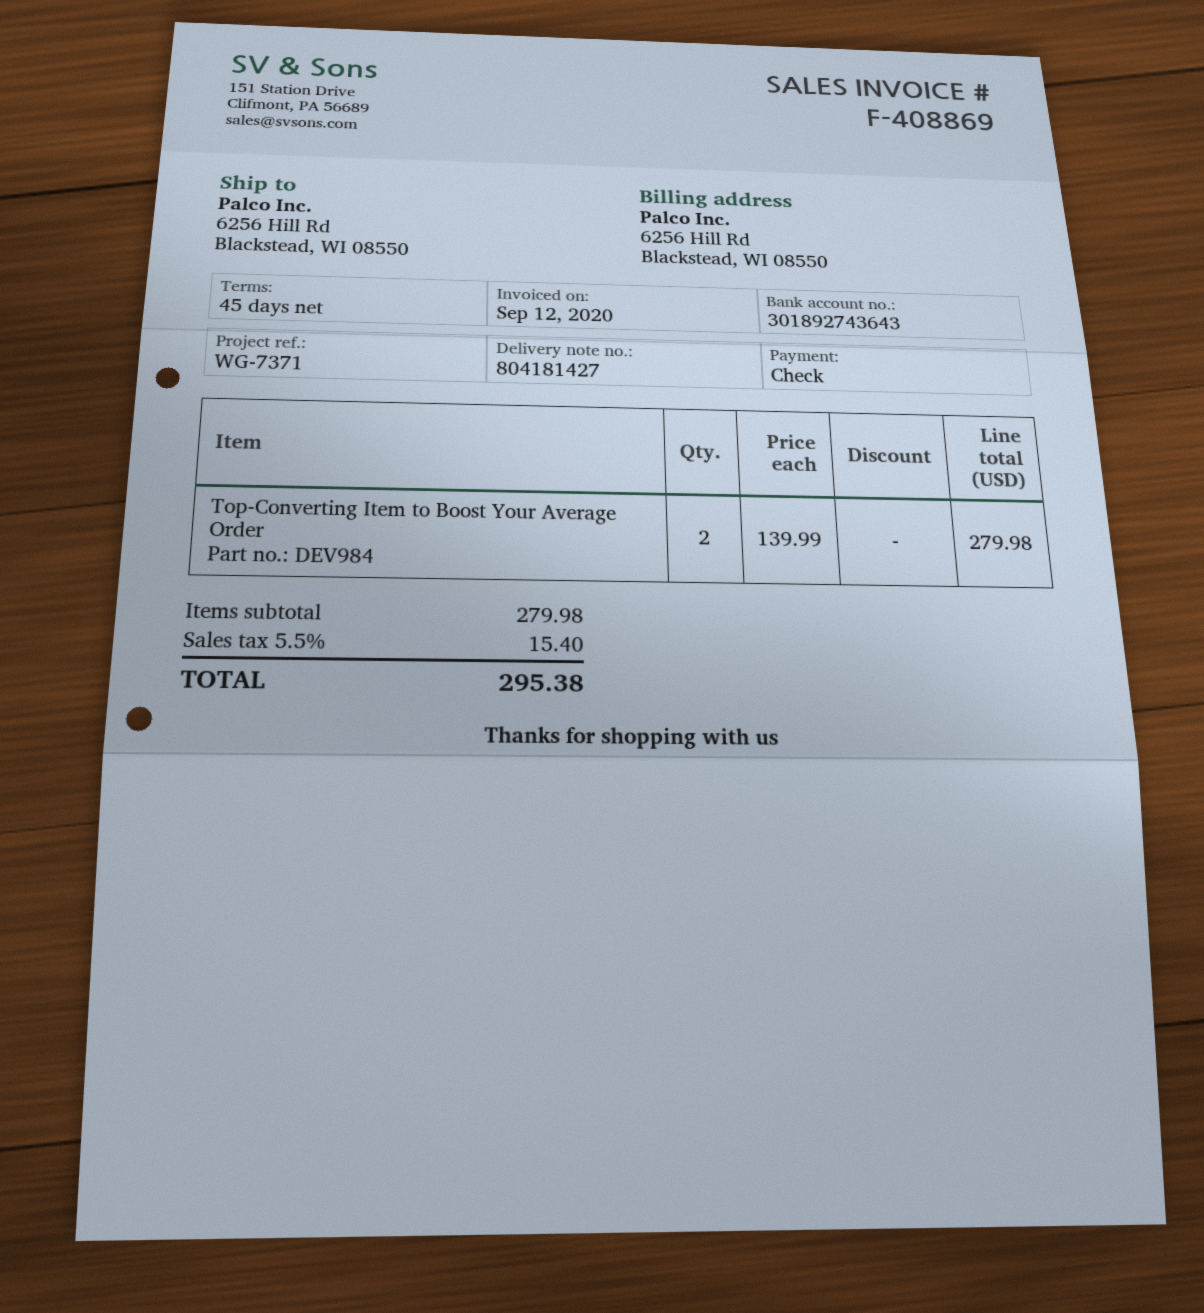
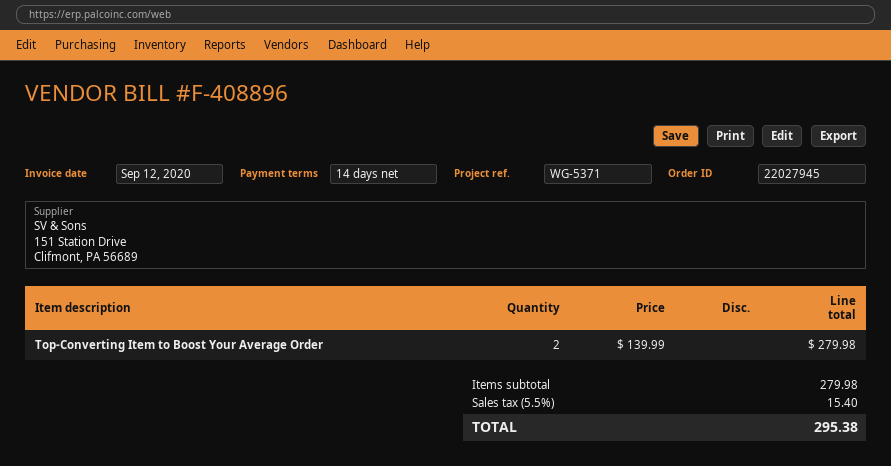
invoice number: F-408869 -> F-408896
payment terms: 45 days -> 14 days
reference: WG-7371 -> WG-5371

